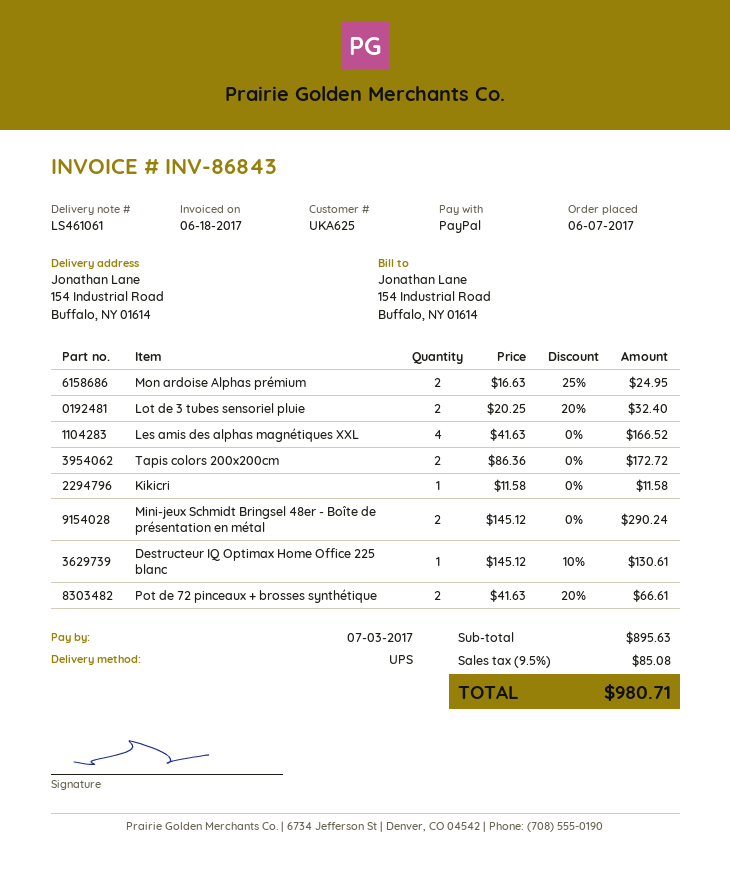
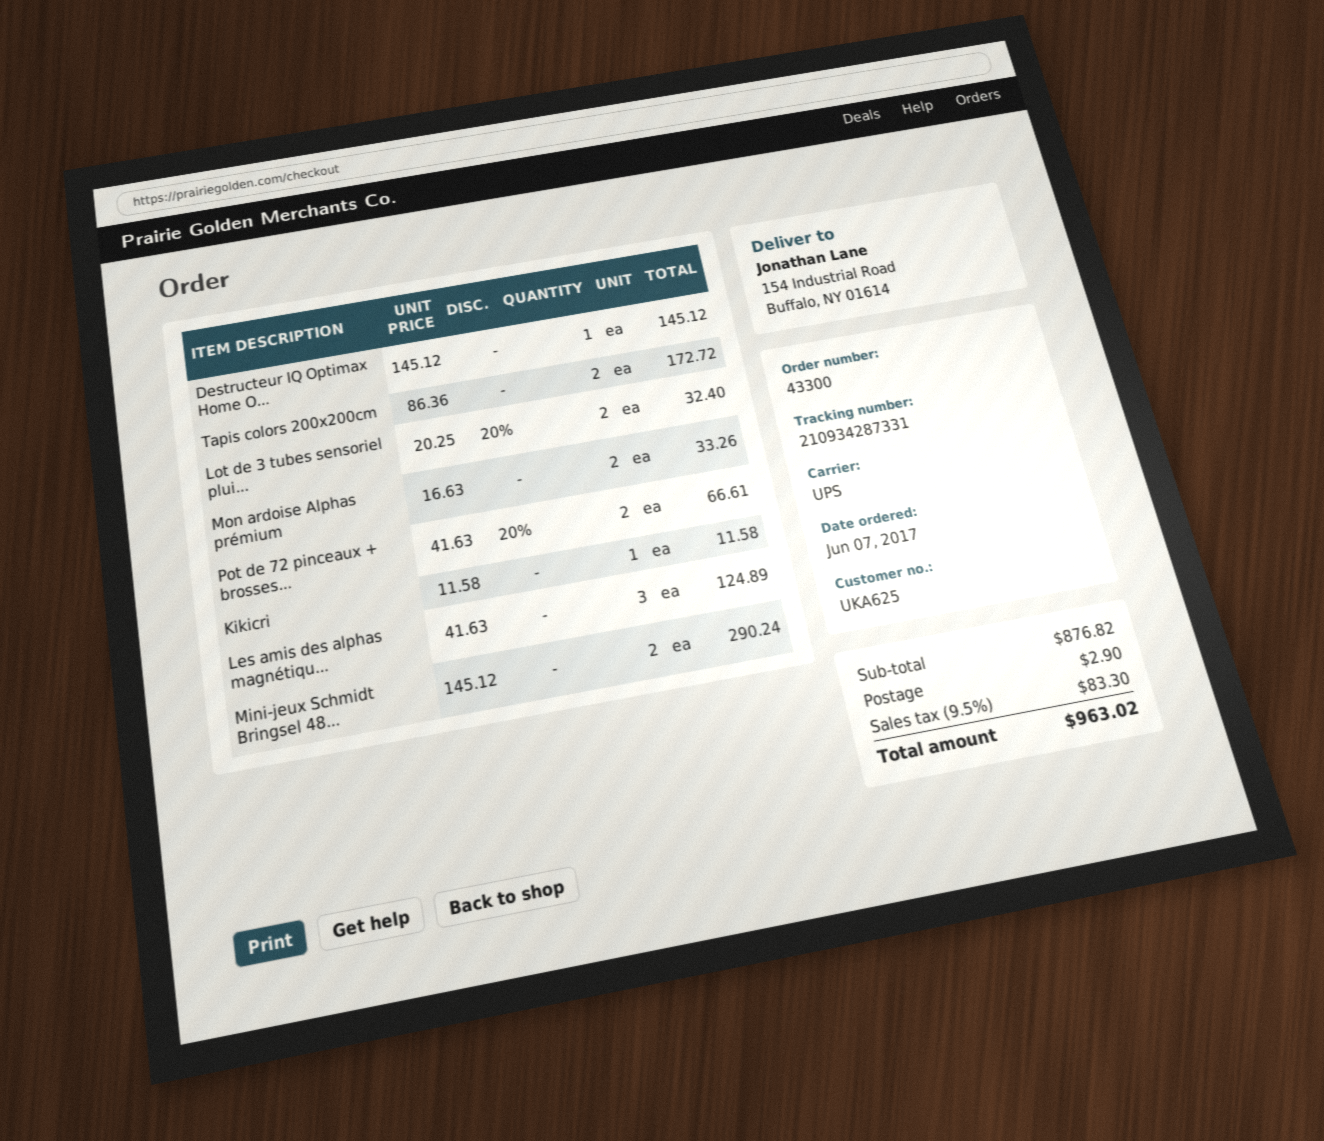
Mon ardoise Alphas prémium: 2 x 16.63 - 25% = 24.95 -> 2 x 16.63 = 33.26
Les amis des alphas magnétiques XXL: 4 x 41.63 = 166.52 -> 3 x 41.63 = 124.89
Destructeur IQ Optimax Home Office 225 blanc: 1 x 145.12 - 10% = 130.61 -> 1 x 145.12 = 145.12
subtotal: 895.63 -> 876.82
shipping: none -> 2.90
tax: 9.5% = 85.08 -> 9.5% = 83.30
total: 980.71 -> 963.02

